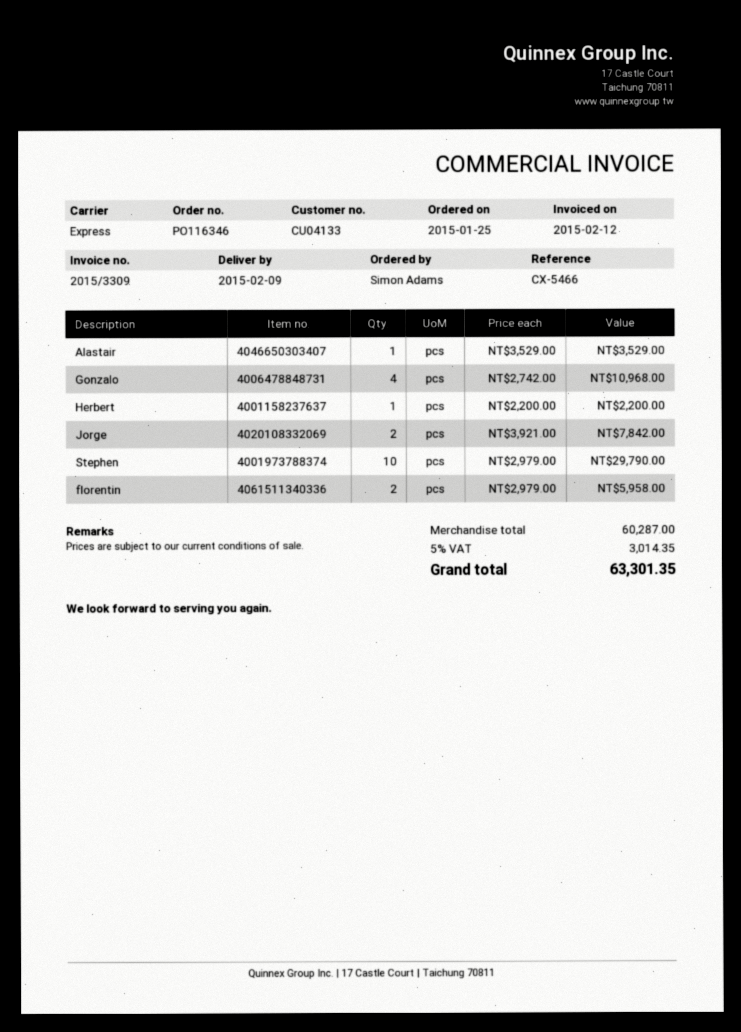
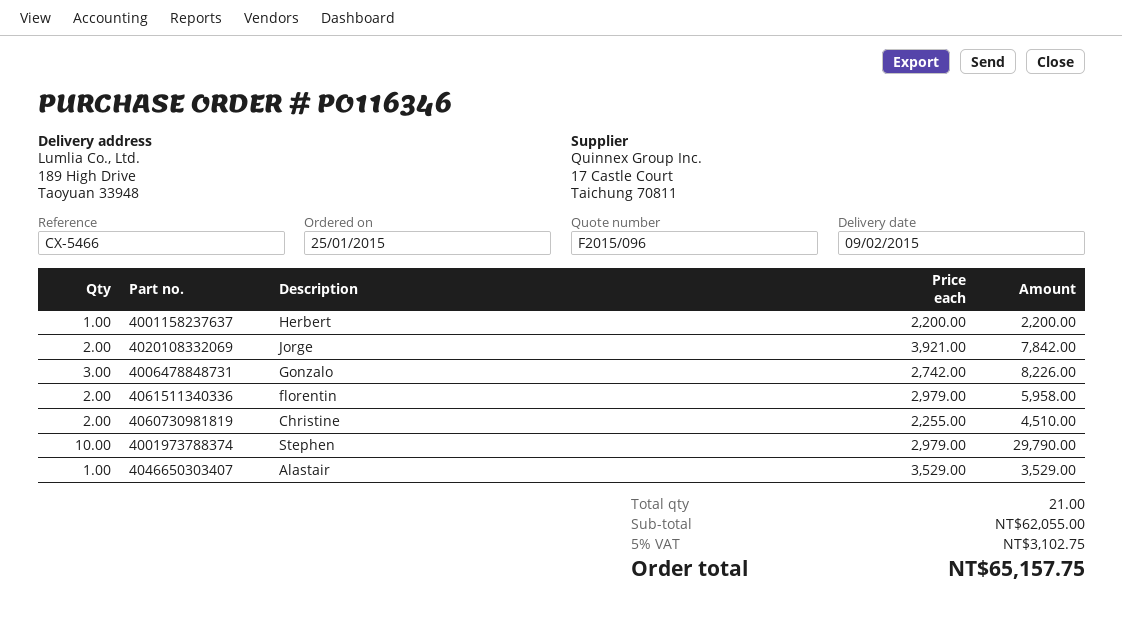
Gonzalo: 4 x 2742.00 = 10968.00 -> 3 x 2742.00 = 8226.00
Christine: none -> 2 x 2255.00 = 4510.00
subtotal: 60287.00 -> 62055.00
tax: 5% = 3014.35 -> 5% = 3102.75
total: 63301.35 -> 65157.75

